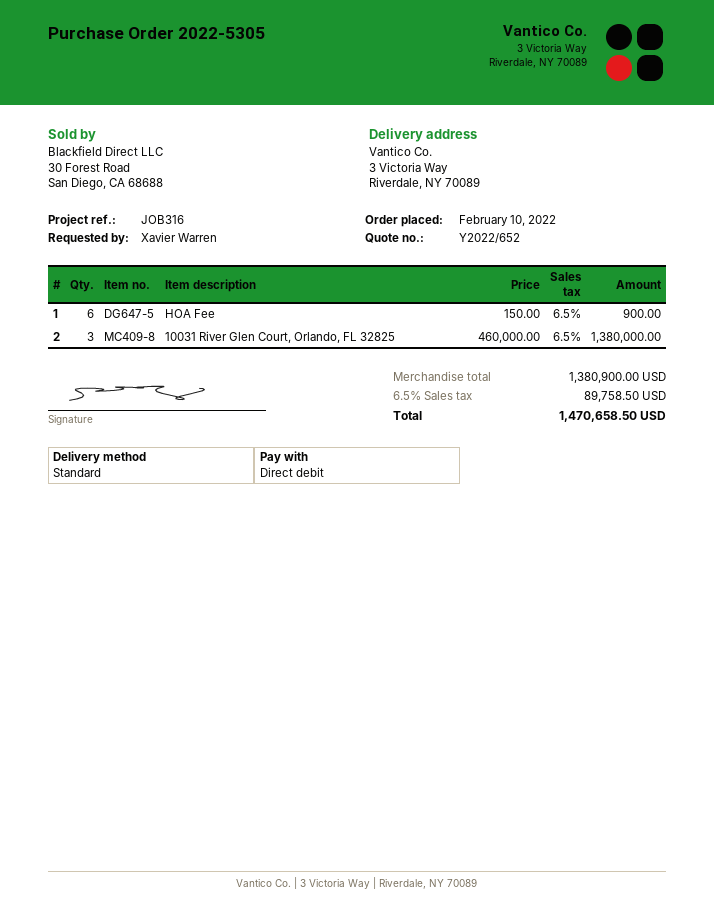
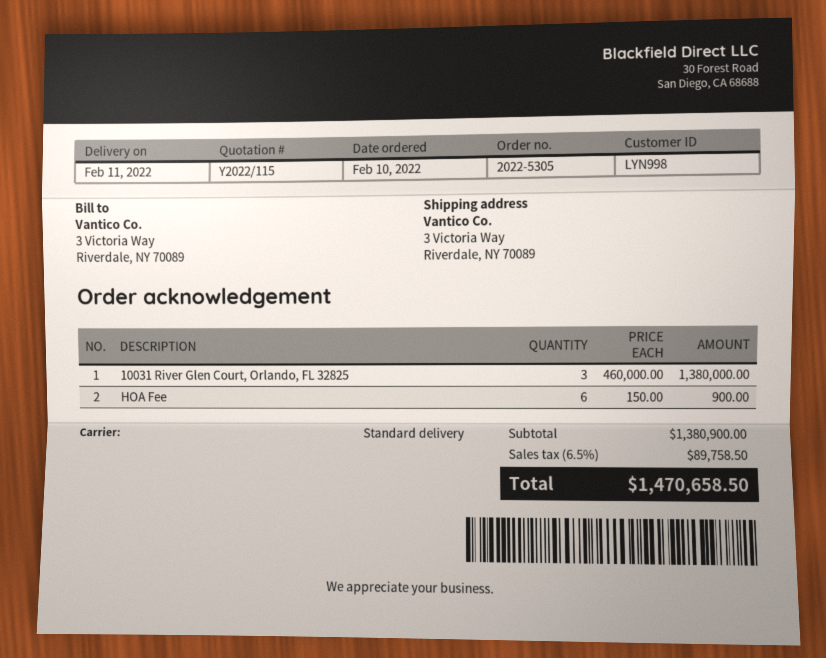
quote number: Y2022/652 -> Y2022/115

